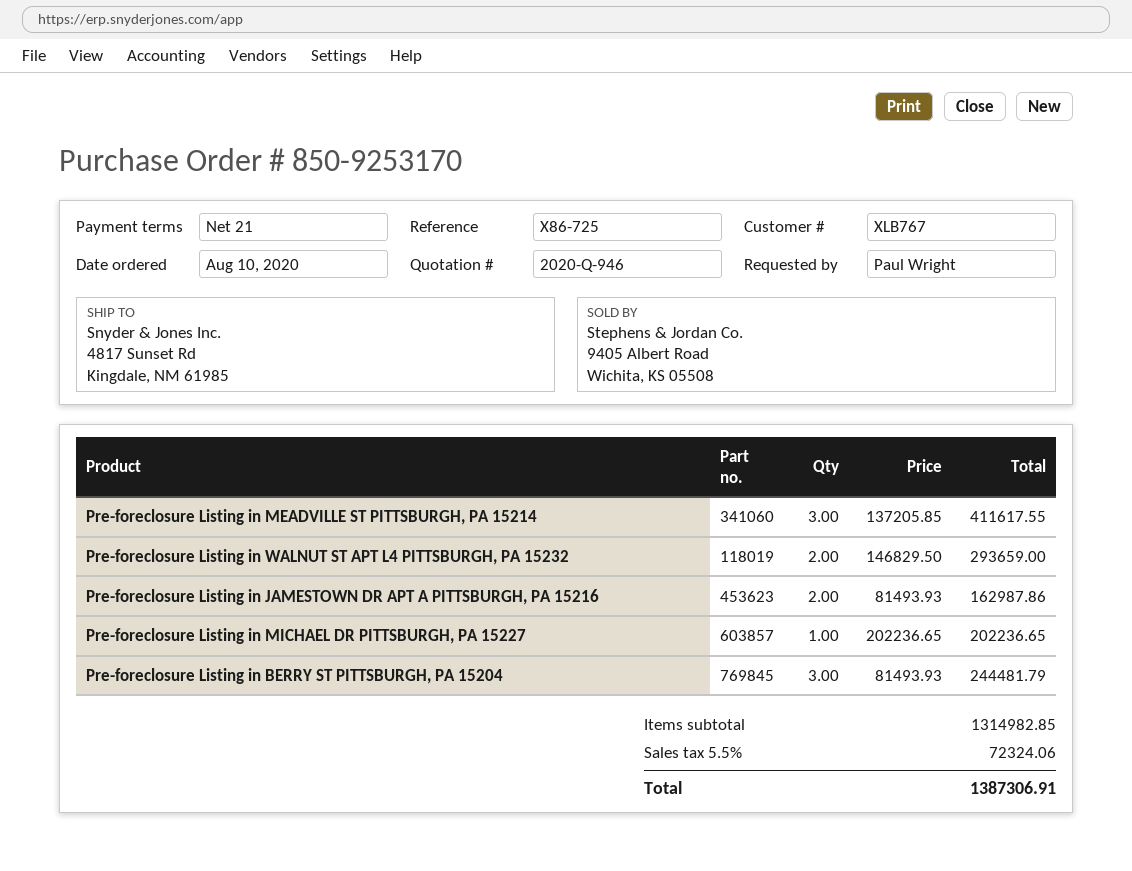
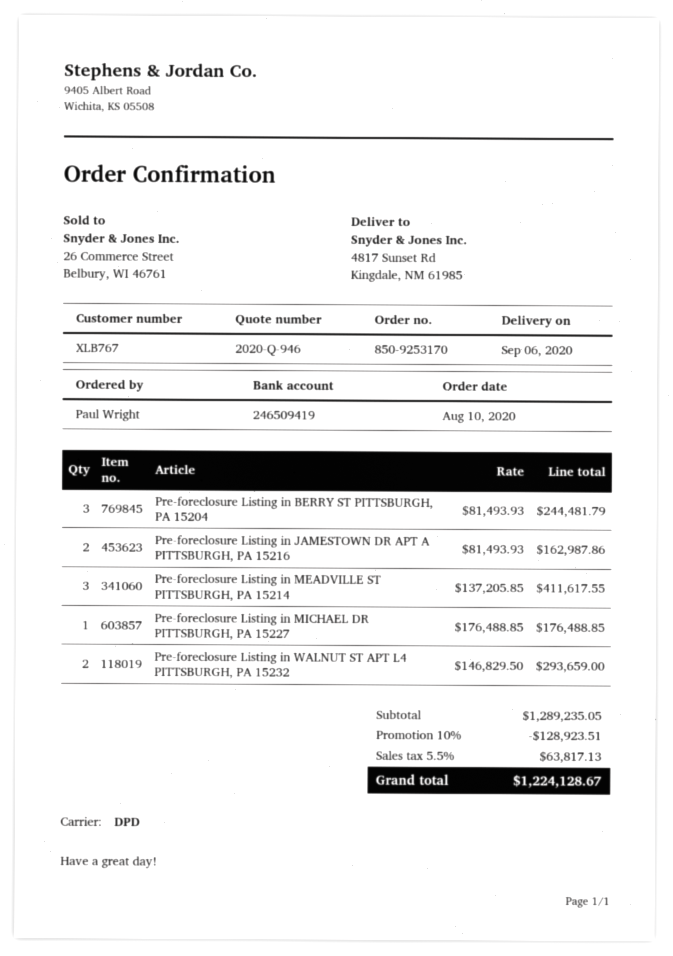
Pre-foreclosure Listing in MICHAEL DR PITTSBURGH, PA 15227: 1 x 202236.65 = 202236.65 -> 1 x 176488.85 = 176488.85
subtotal: 1314982.85 -> 1289235.05
discount: none -> 10% = 128923.51
tax: 5.5% = 72324.06 -> 5.5% = 63817.13
total: 1387306.91 -> 1224128.67

